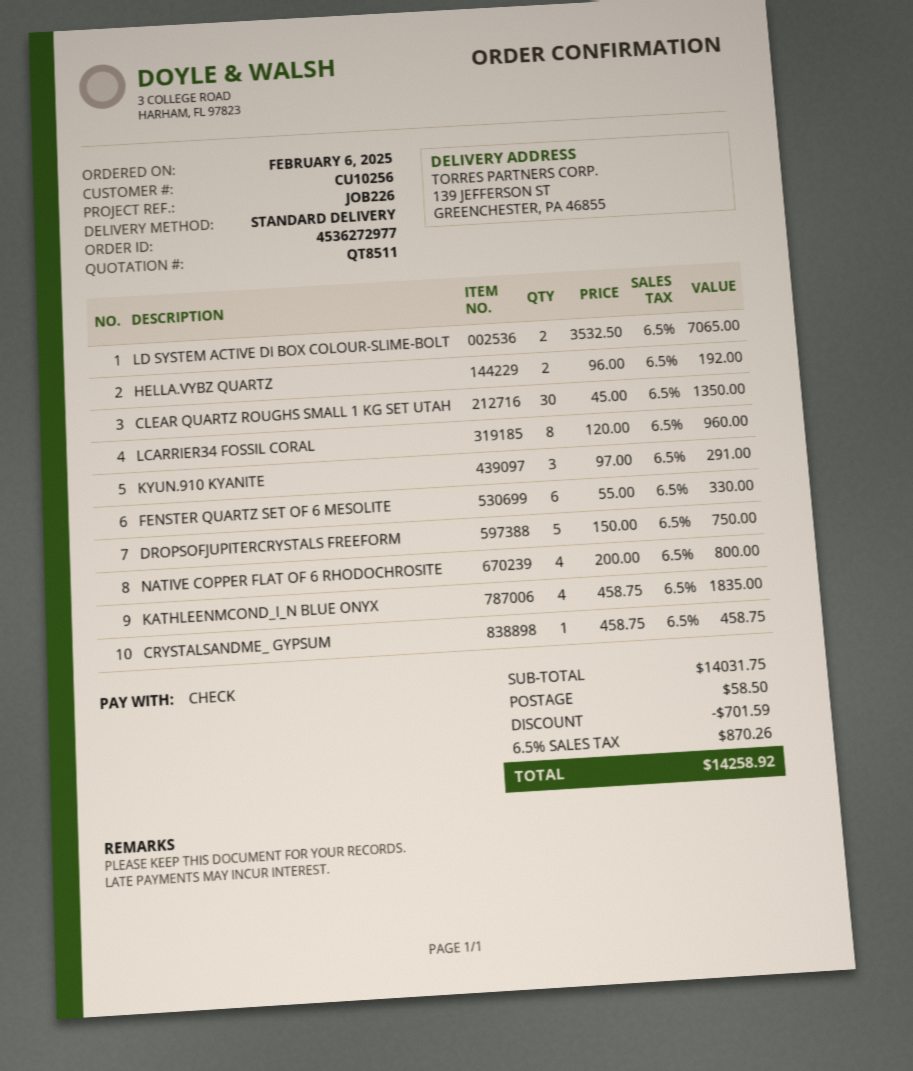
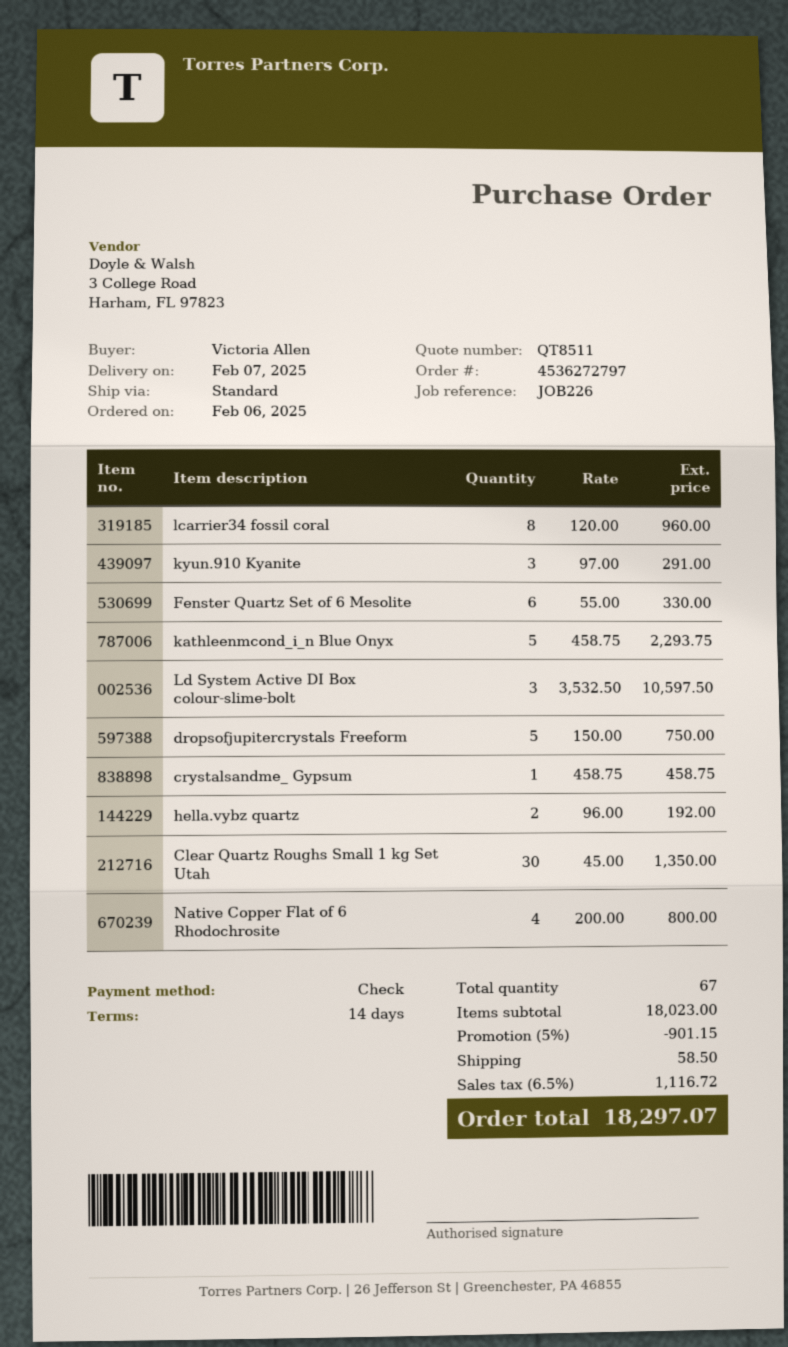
order number: 4536272977 -> 4536272797
LD SYSTEM ACTIVE DI BOX COLOUR-SLIME-BOLT: 2 x 3532.50 = 7065.00 -> 3 x 3532.50 = 10597.50
KATHLEENMCOND_I_N BLUE ONYX: 4 x 458.75 = 1835.00 -> 5 x 458.75 = 2293.75
subtotal: 14031.75 -> 18023.00
discount: 701.59 -> 901.15
tax: 6.5% = 870.26 -> 6.5% = 1116.72
total: 14258.92 -> 18297.07

